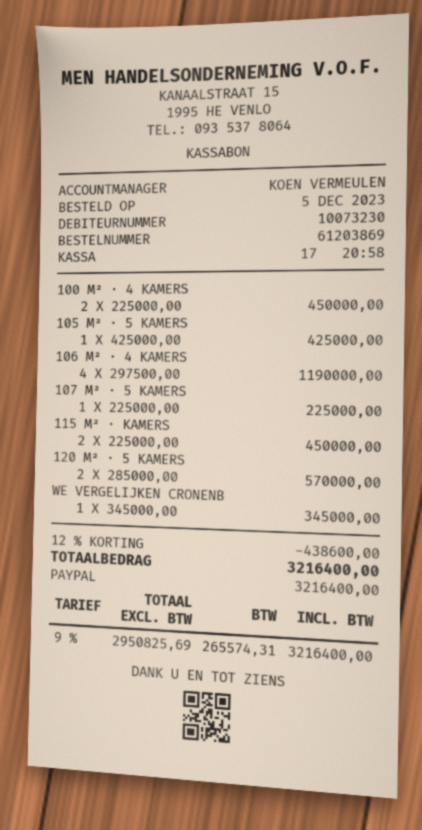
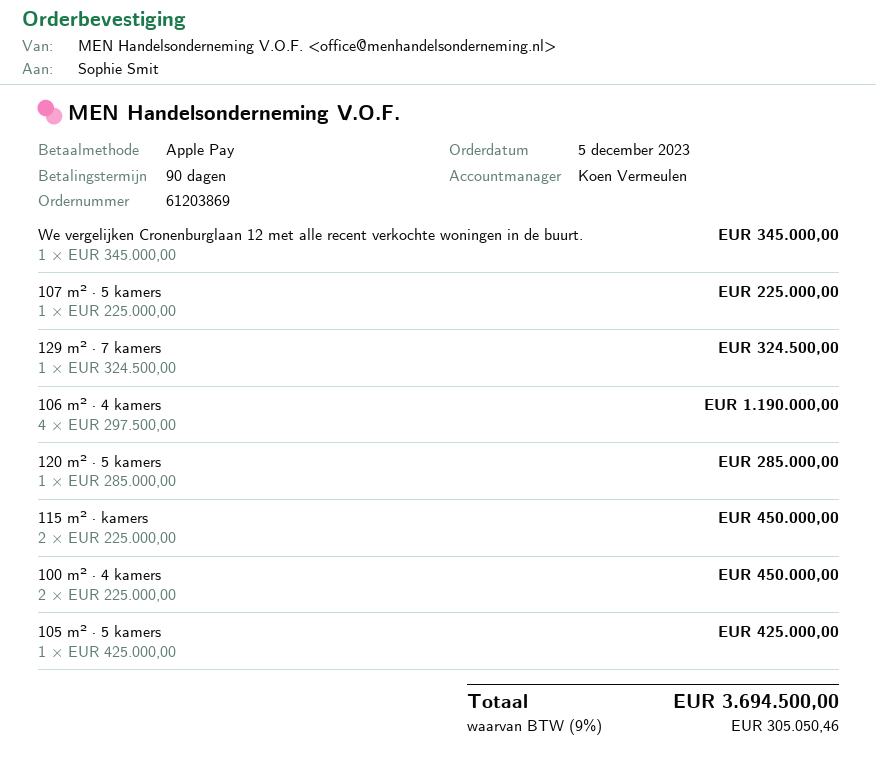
payment method: PayPal -> Apple Pay
120 M² · 5 KAMERS: 2 x 285000.00 = 570000.00 -> 1 x 285000.00 = 285000.00
129 m² · 7 kamers: none -> 1 x 324500.00 = 324500.00
discount: 12% = 438600.00 -> none
tax: 9% = 265574.31 -> 9% = 305050.46
total: 3216400.00 -> 3694500.00

